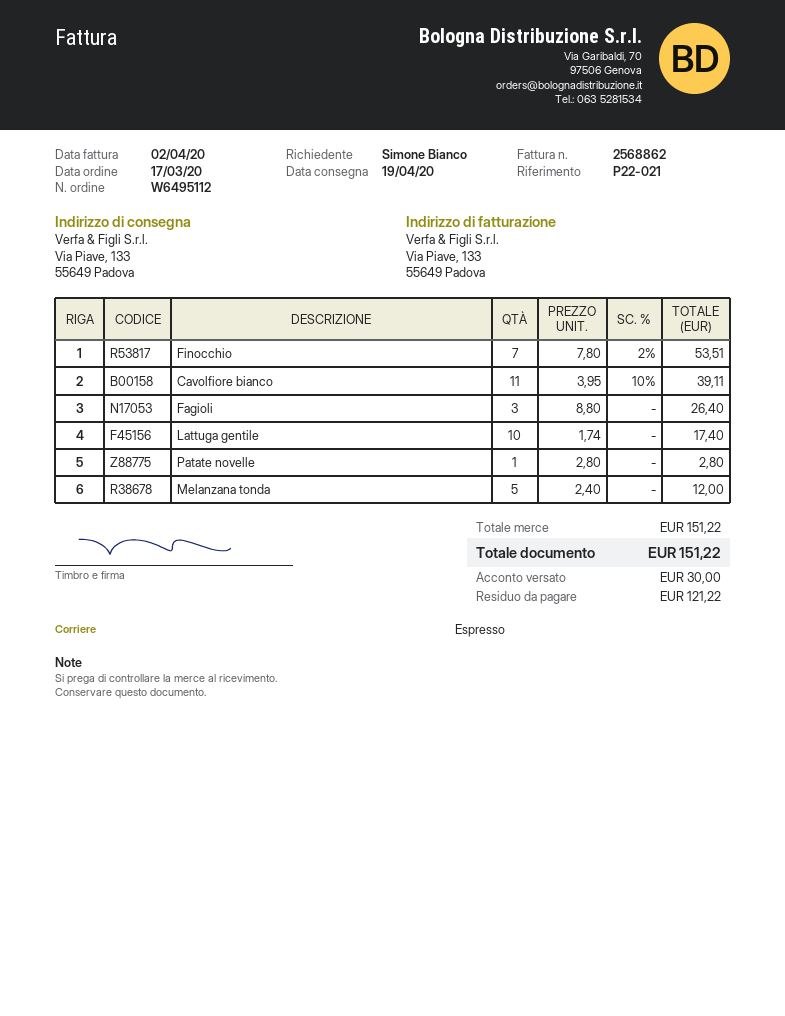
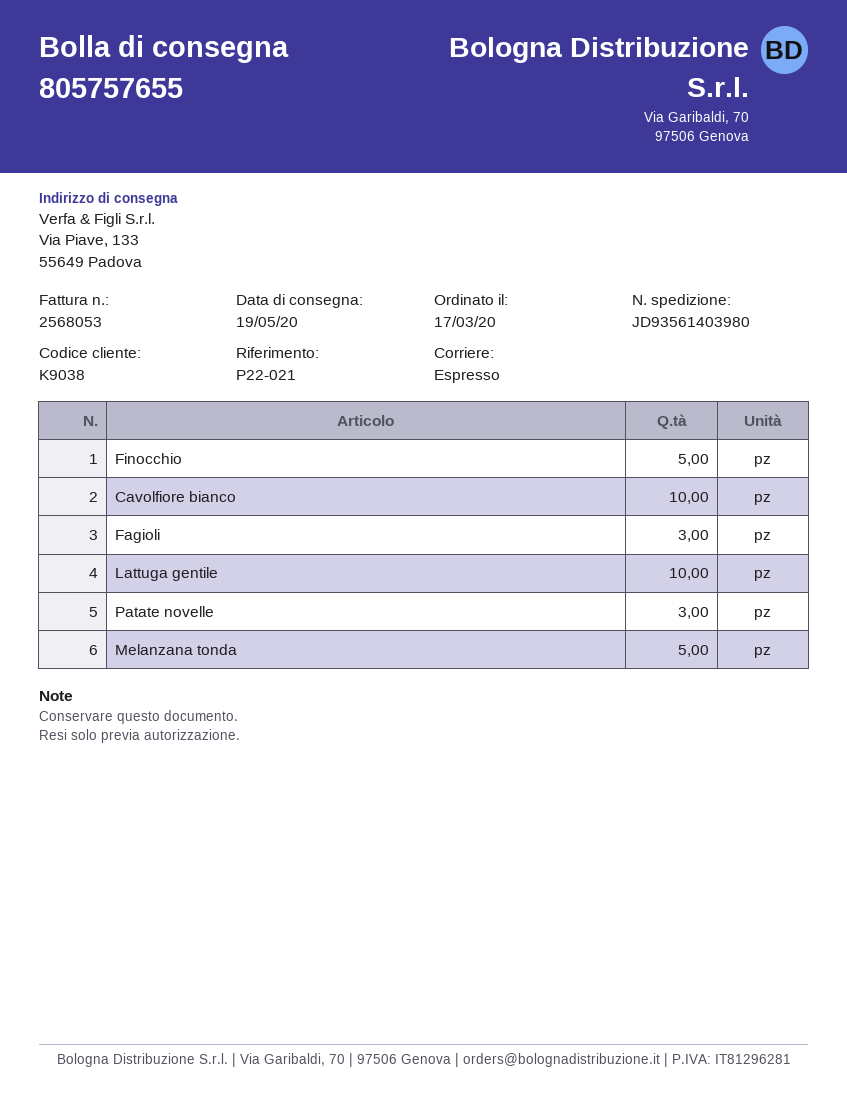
delivery date: 2020-04-19 -> 2020-05-19
invoice number: 2568862 -> 2568053
Finocchio: 7 -> 5
Cavolfiore bianco: 11 -> 10
Patate novelle: 1 -> 3

